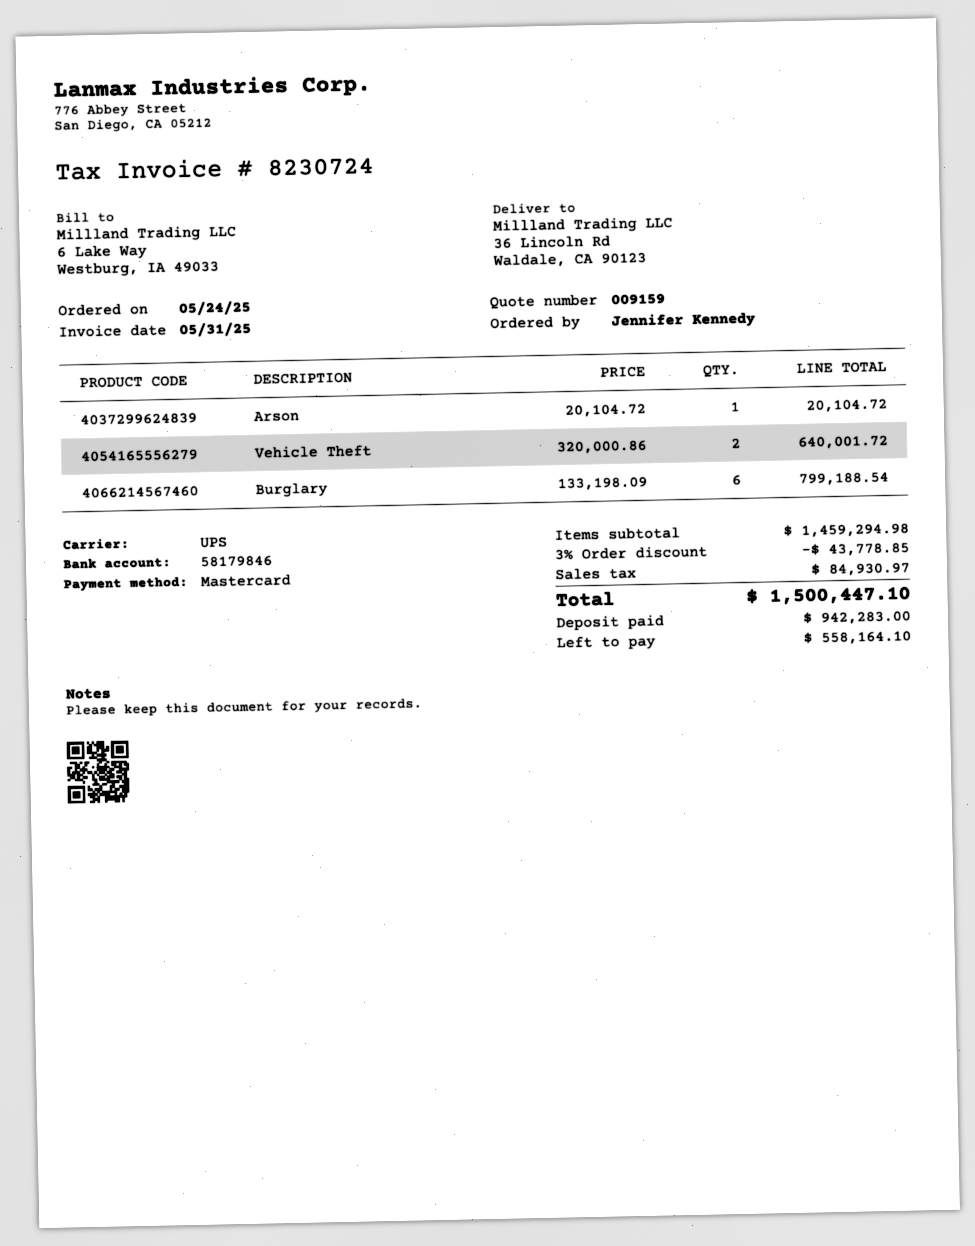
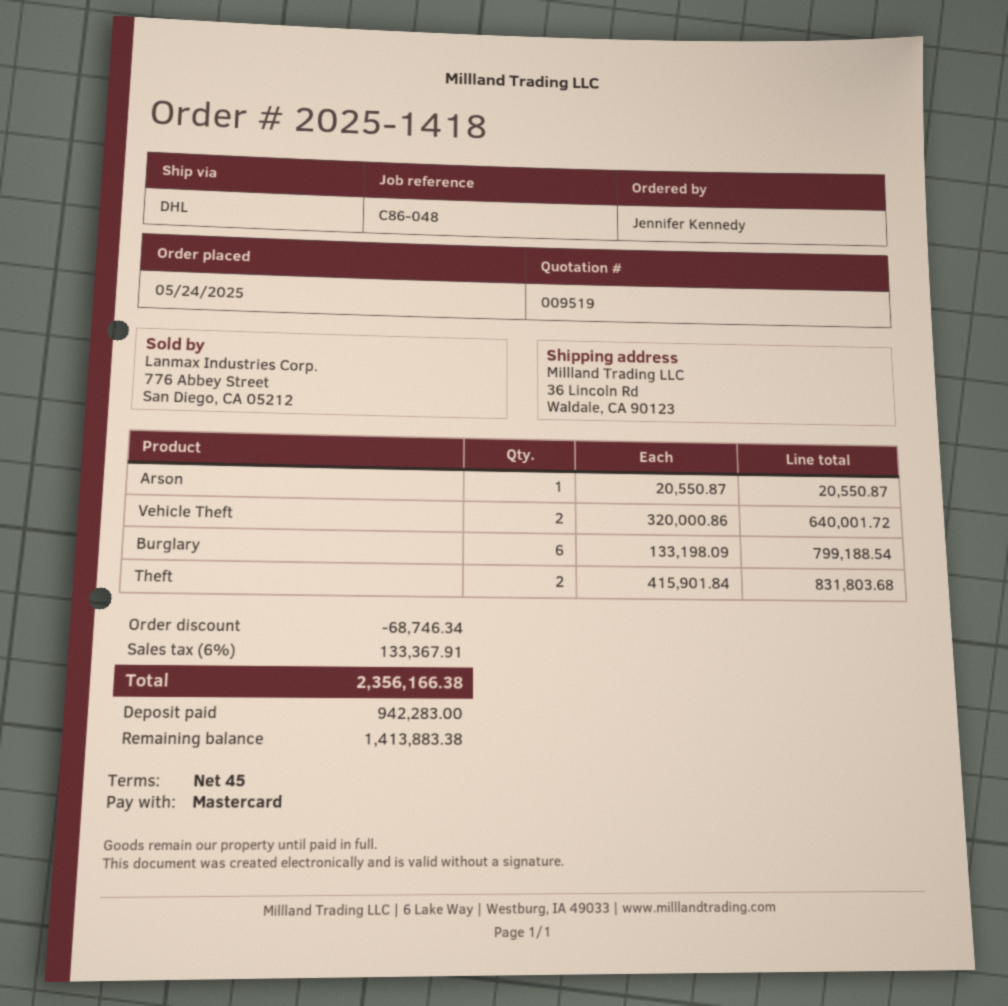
quote number: 009159 -> 009519
shipping method: UPS -> DHL
Arson: 1 x 20104.72 = 20104.72 -> 1 x 20550.87 = 20550.87
Theft: none -> 2 x 415901.84 = 831803.68
discount: 43778.85 -> 68746.34
tax: 84930.97 -> 133367.91
total: 1500447.10 -> 2356166.38
balance: 558164.10 -> 1413883.38

